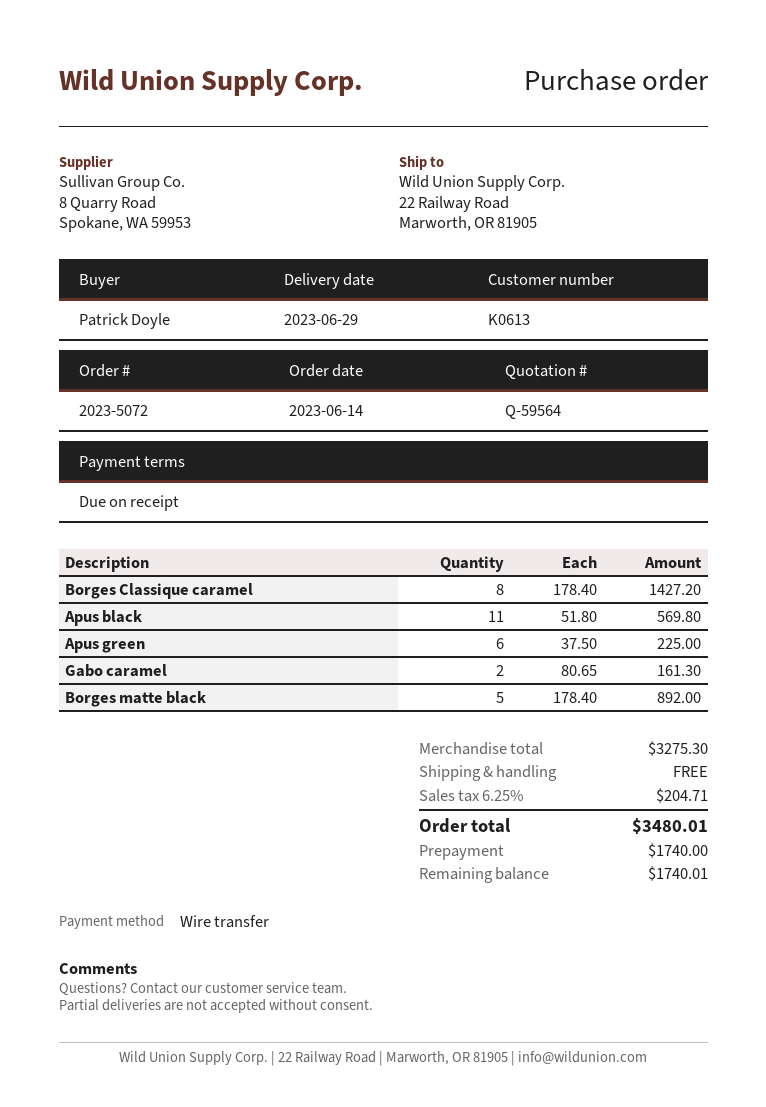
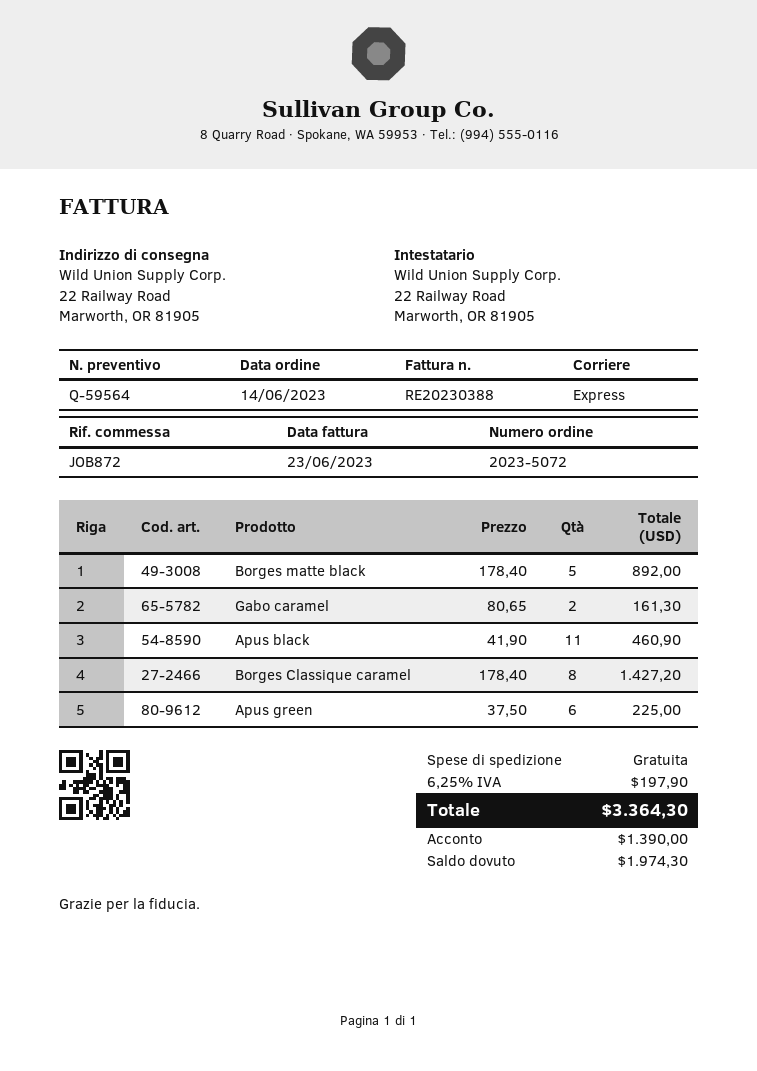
Apus black: 11 x 51.80 = 569.80 -> 11 x 41.90 = 460.90
tax: 6.25% = 204.71 -> 6.25% = 197.90
total: 3480.01 -> 3364.30
deposit: 1740.00 -> 1390.00
balance: 1740.01 -> 1974.30

